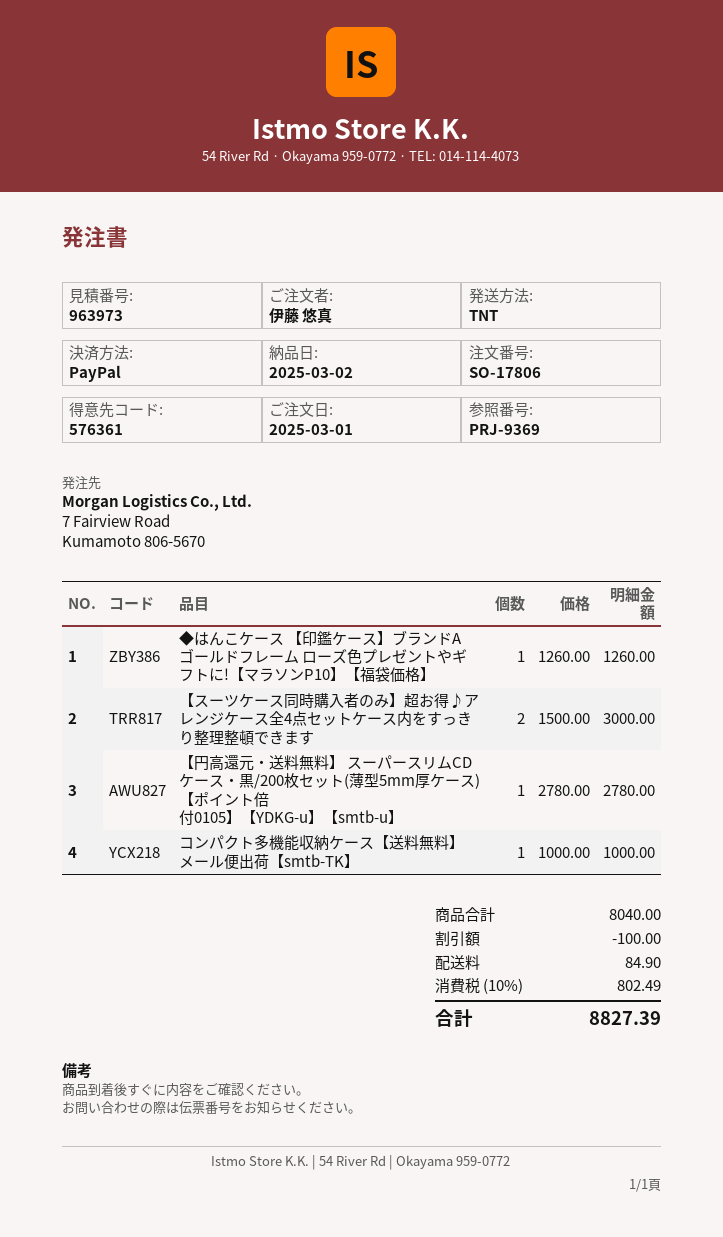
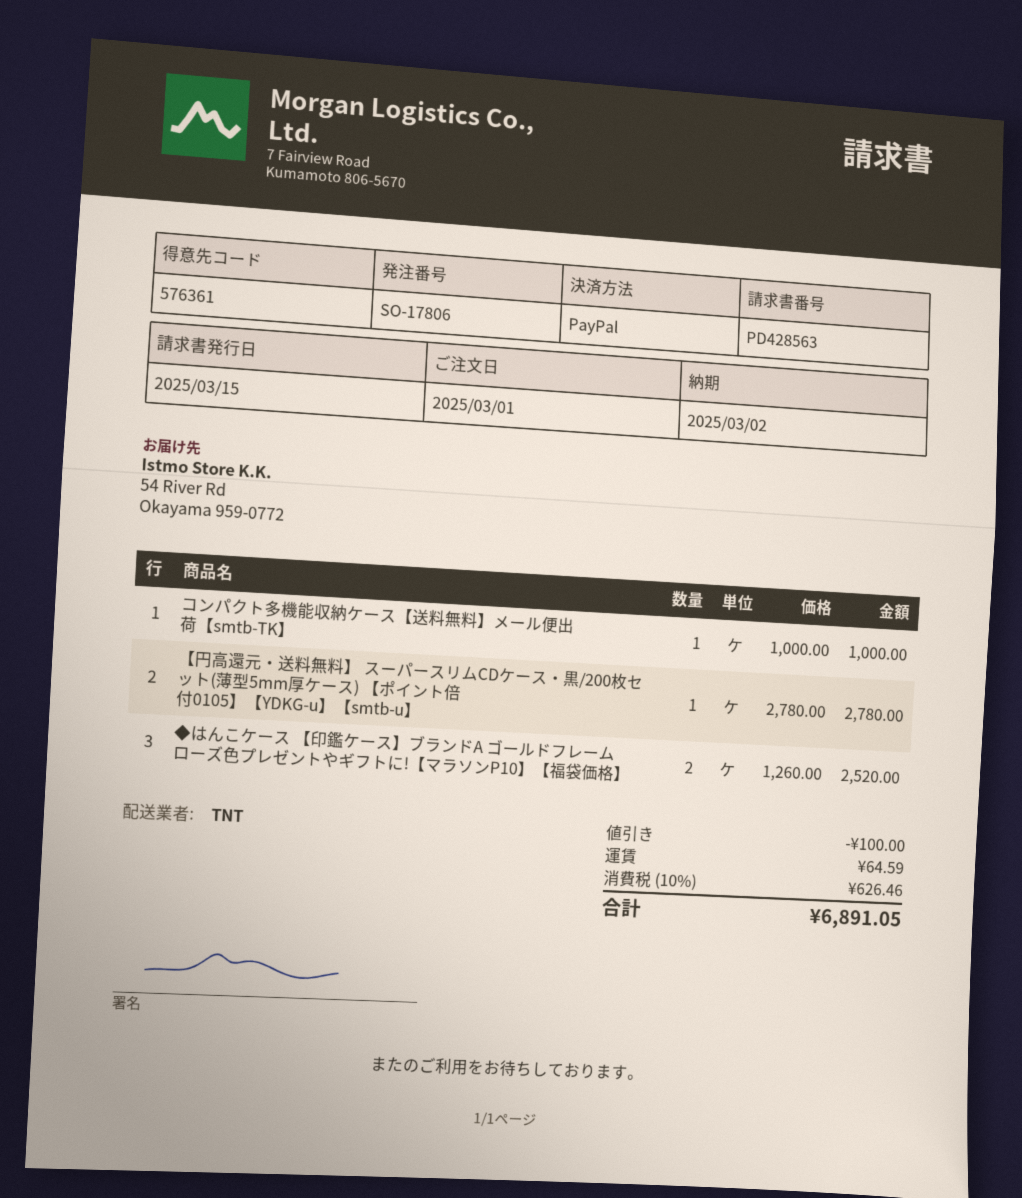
◆はんこケース 【印鑑ケース】ブランドA ゴールドフレーム ローズ色プレゼントやギフトに!【マラソンP10】【福袋価格】: 1 x 1260.00 = 1260.00 -> 2 x 1260.00 = 2520.00
【スーツケース同時購入者のみ】超お得♪アレンジケース全4点セットケース内をすっきり整理整頓できます: 2 x 1500.00 = 3000.00 -> none
shipping: 84.90 -> 64.59
tax: 10% = 802.49 -> 10% = 626.46
total: 8827.39 -> 6891.05

